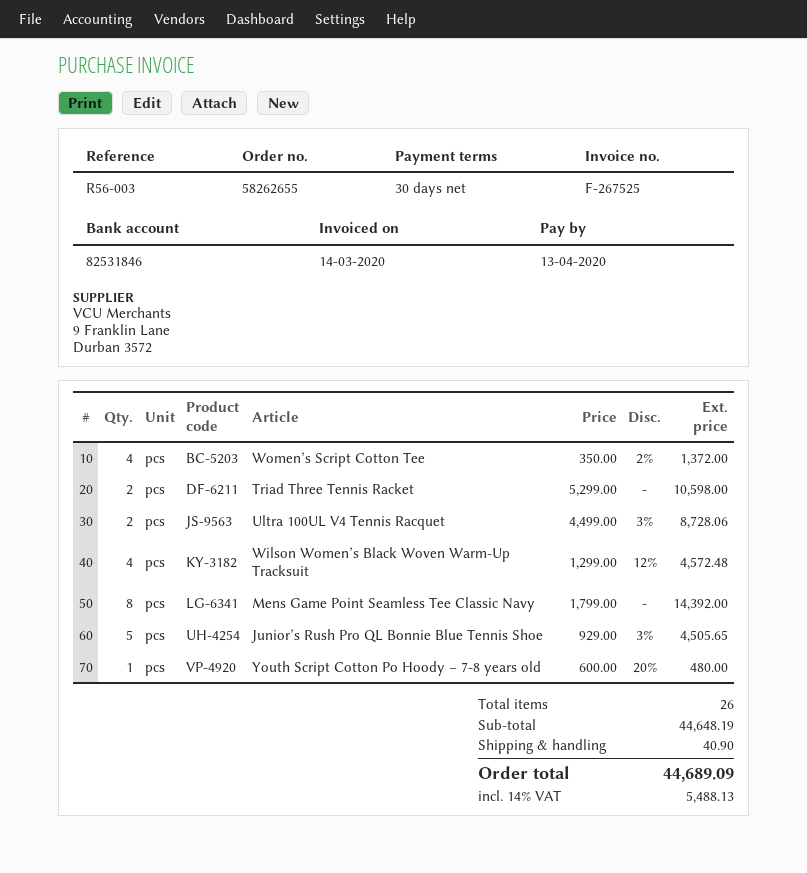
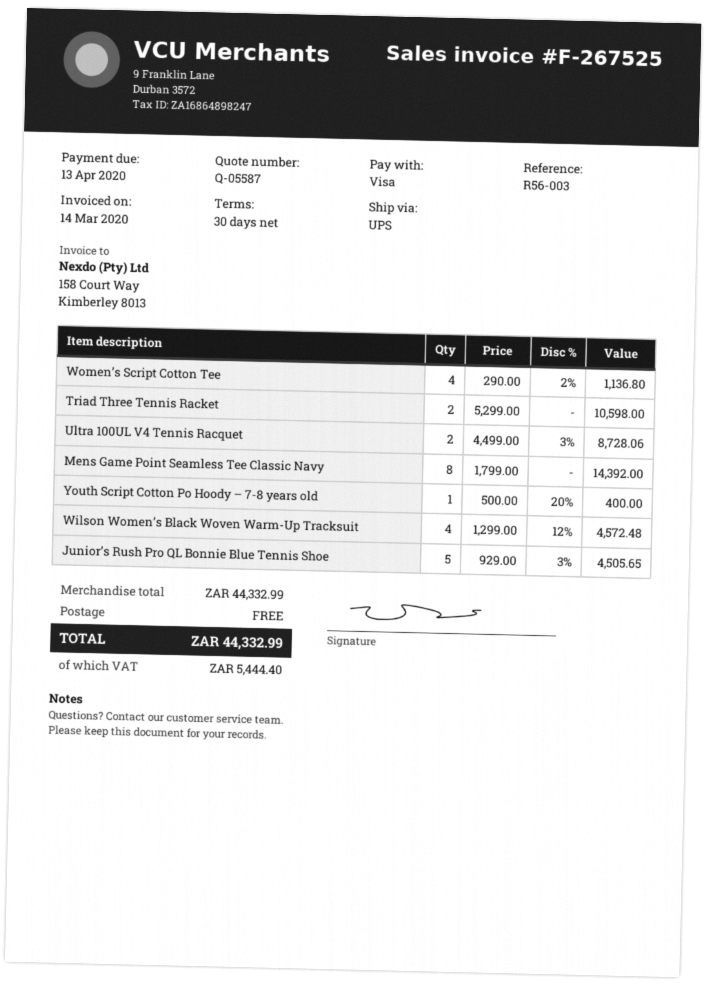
Women’s Script Cotton Tee: 4 x 350.00 - 2% = 1372.00 -> 4 x 290.00 - 2% = 1136.80
Youth Script Cotton Po Hoody – 7-8 years old: 1 x 600.00 - 20% = 480.00 -> 1 x 500.00 - 20% = 400.00
subtotal: 44648.19 -> 44332.99
shipping: 40.90 -> 0.00
tax: 5488.13 -> 5444.40
total: 44689.09 -> 44332.99

